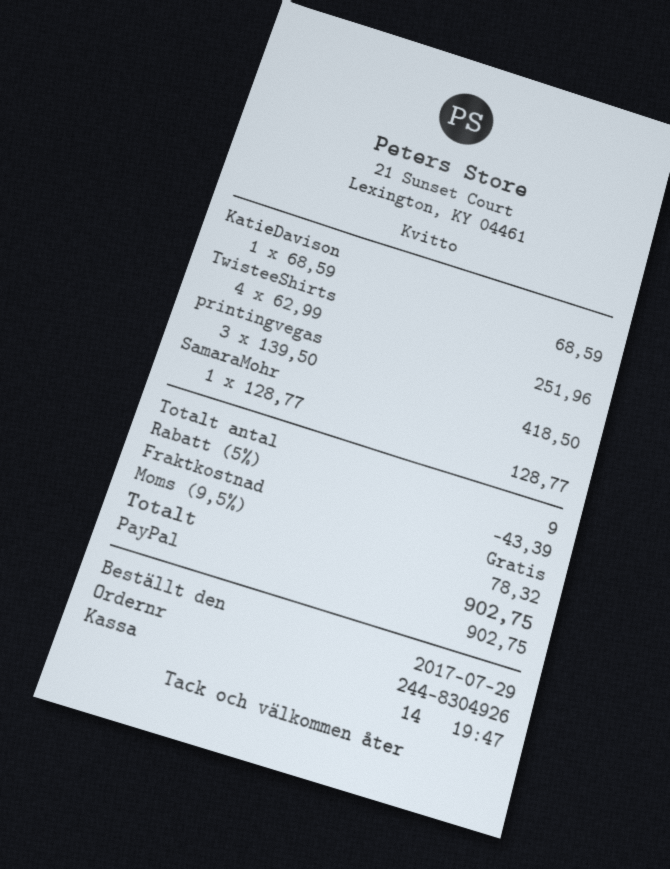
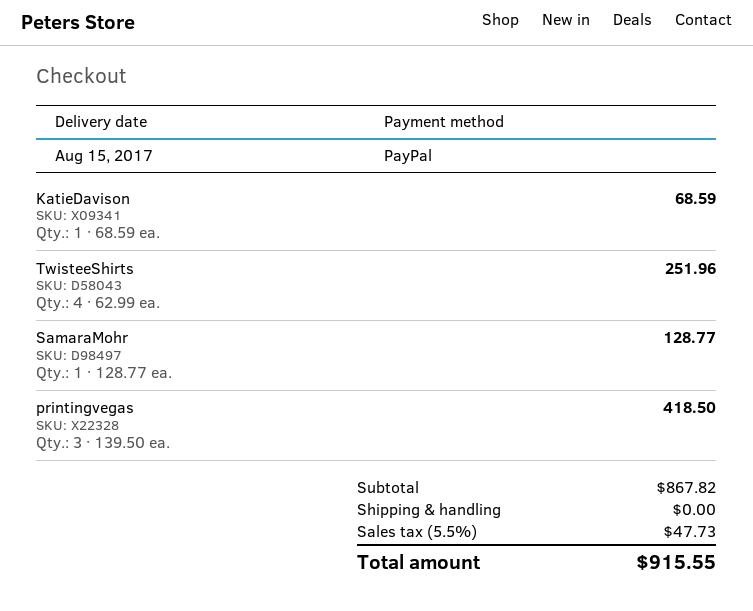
discount: 5% = 43.39 -> none
tax: 9.5% = 78.32 -> 5.5% = 47.73
total: 902.75 -> 915.55

